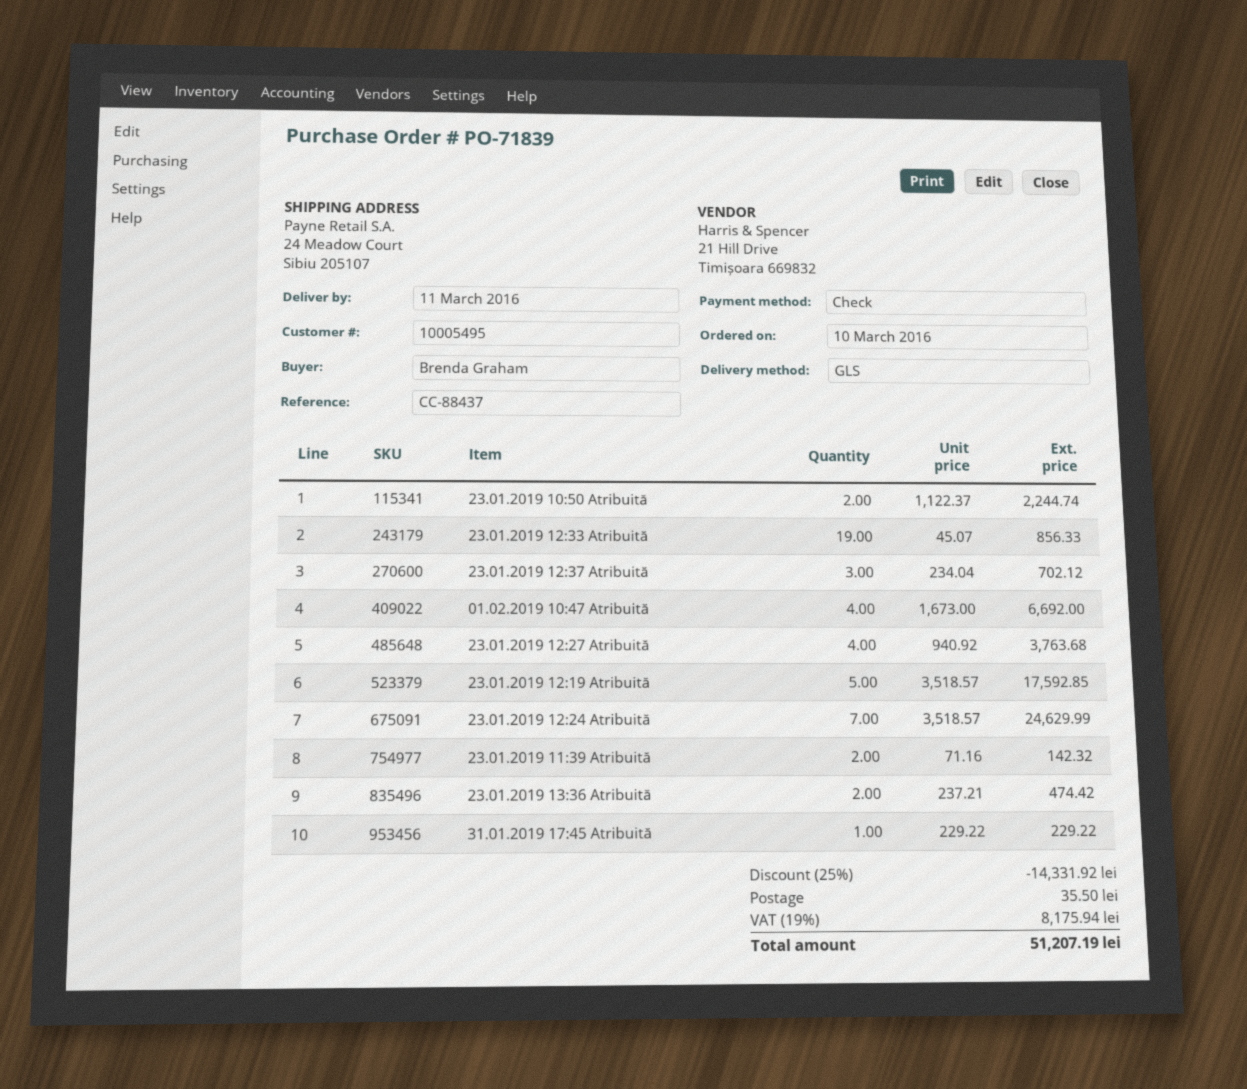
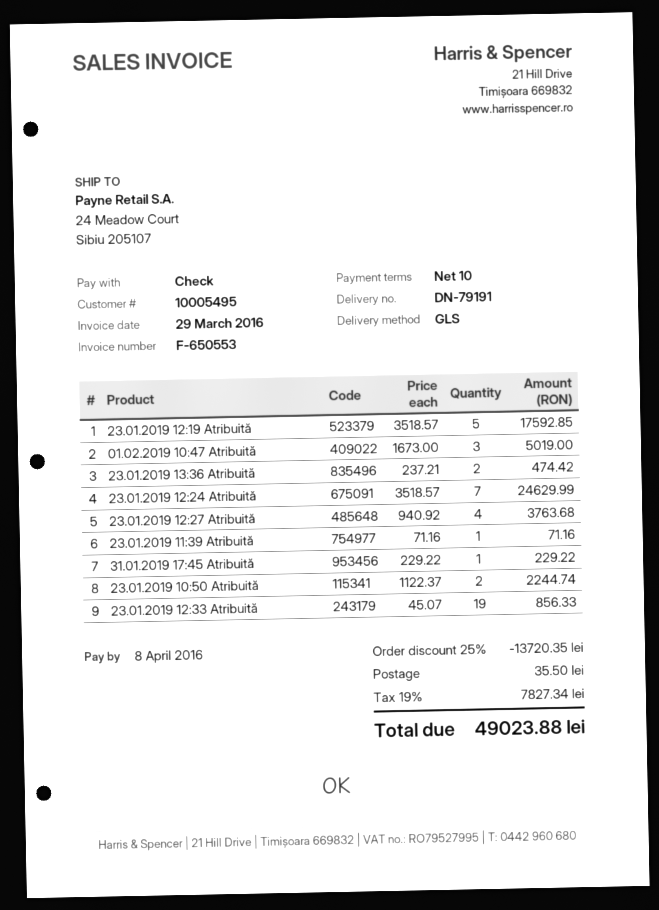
23.01.2019 12:37 Atribuită: 3 x 234.04 = 702.12 -> none
01.02.2019 10:47 Atribuită: 4 x 1673.00 = 6692.00 -> 3 x 1673.00 = 5019.00
23.01.2019 11:39 Atribuită: 2 x 71.16 = 142.32 -> 1 x 71.16 = 71.16
discount: 25% = 14331.92 -> 25% = 13720.35
tax: 19% = 8175.94 -> 19% = 7827.34
total: 51207.19 -> 49023.88

